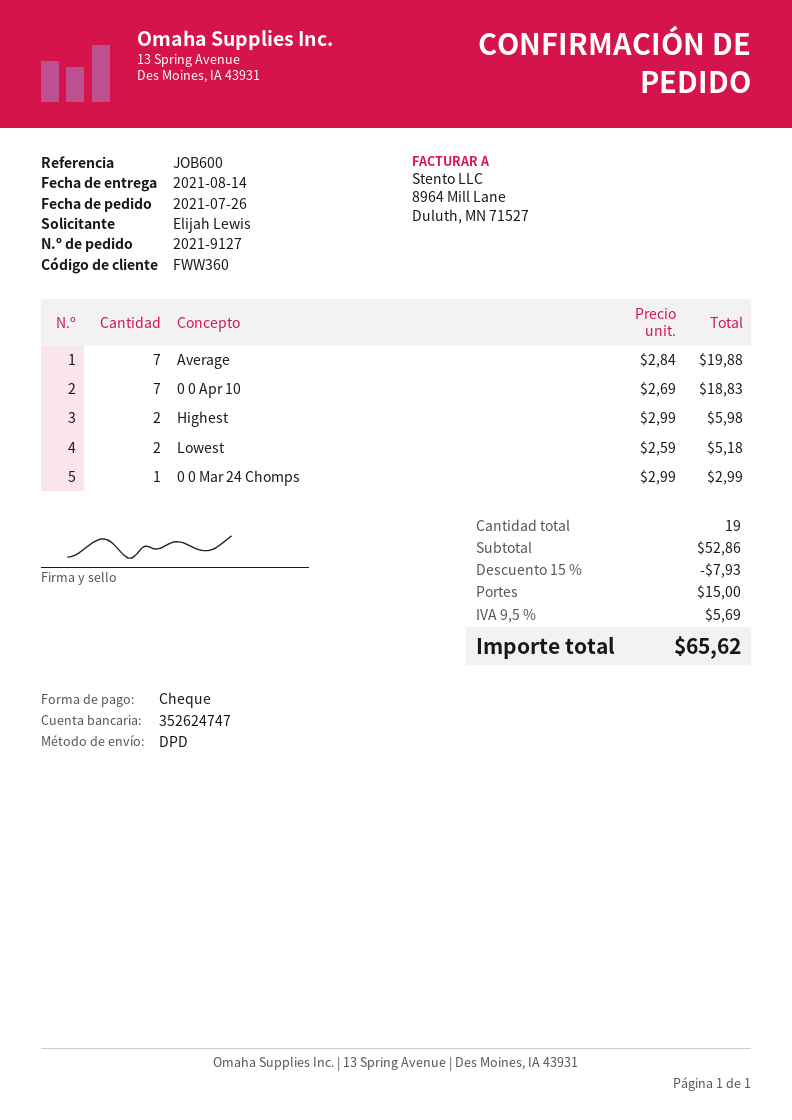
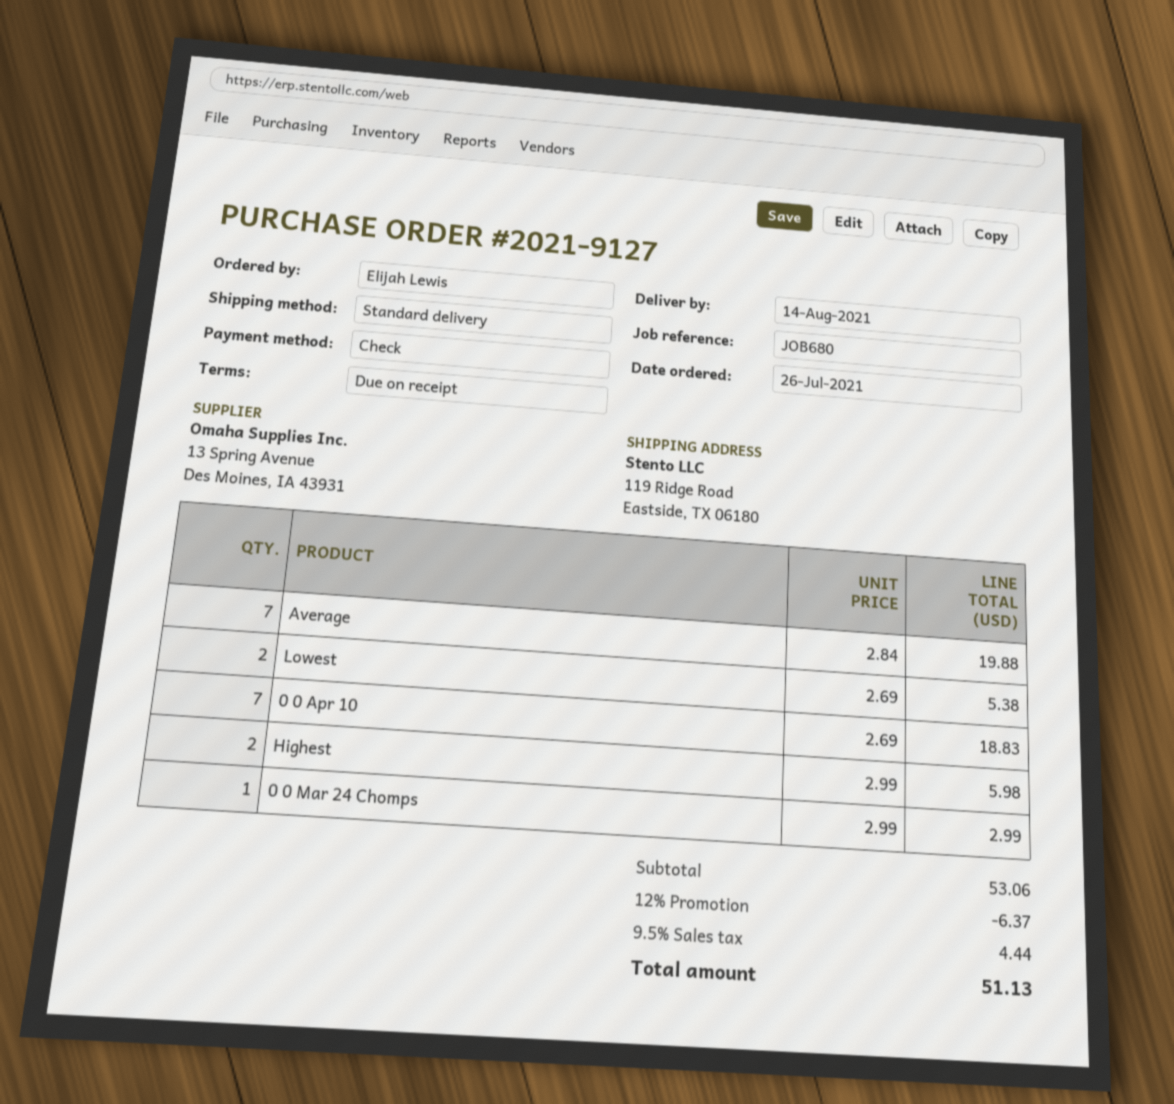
reference: JOB600 -> JOB680
shipping method: DPD -> standard
Lowest: 2 x 2.59 = 5.18 -> 2 x 2.69 = 5.38
subtotal: 52.86 -> 53.06
discount: 15% = 7.93 -> 12% = 6.37
shipping: 15.00 -> none
tax: 9.5% = 5.69 -> 9.5% = 4.44
total: 65.62 -> 51.13

